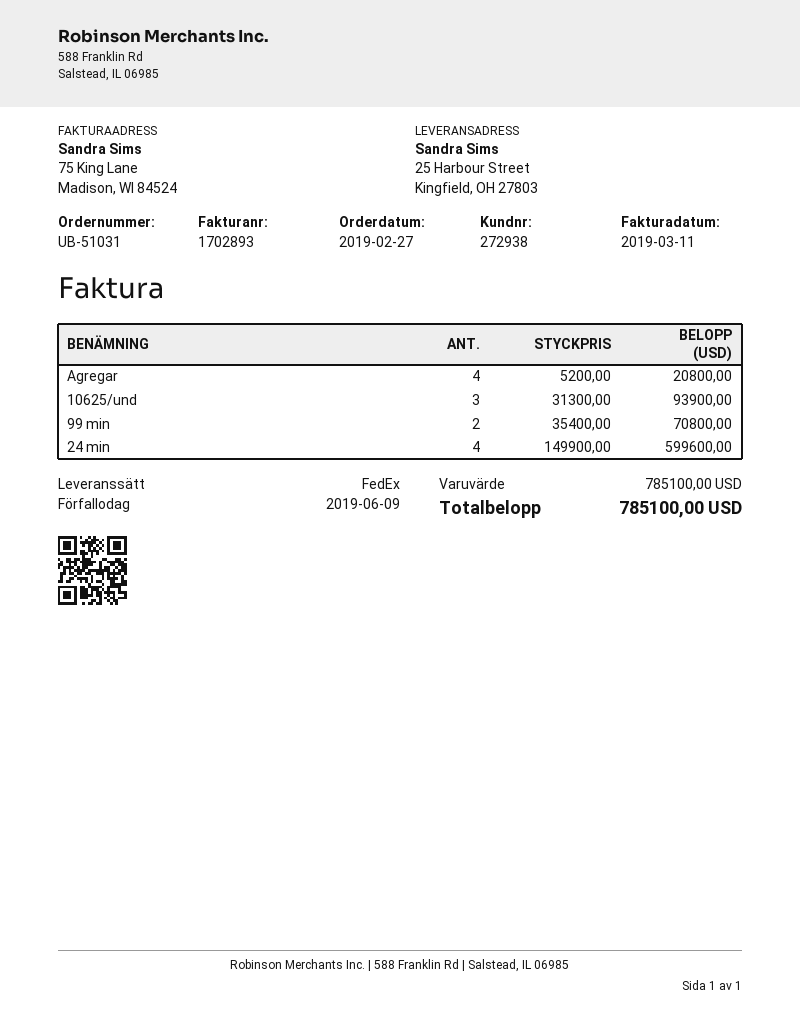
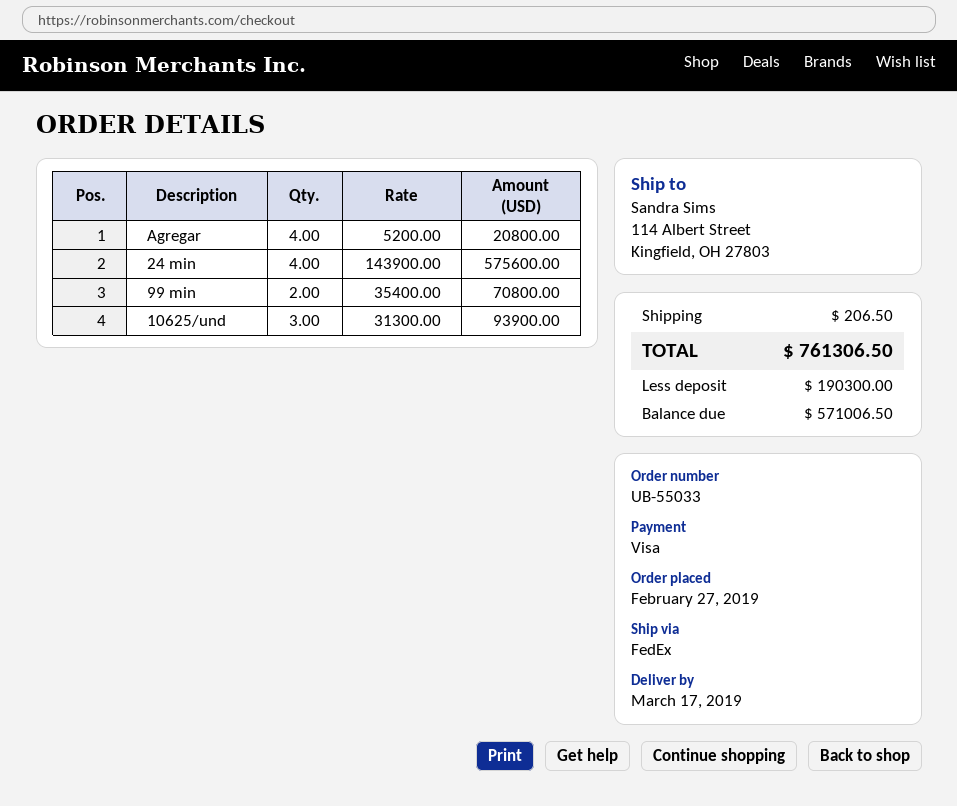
order number: UB-51031 -> UB-55033
ship to: 25 Harbour Street, Kingfield, OH 27803 -> 114 Albert Street, Kingfield, OH 27803
24 min: 4 x 149900.00 = 599600.00 -> 4 x 143900.00 = 575600.00
shipping: none -> 206.50
total: 785100.00 -> 761306.50

